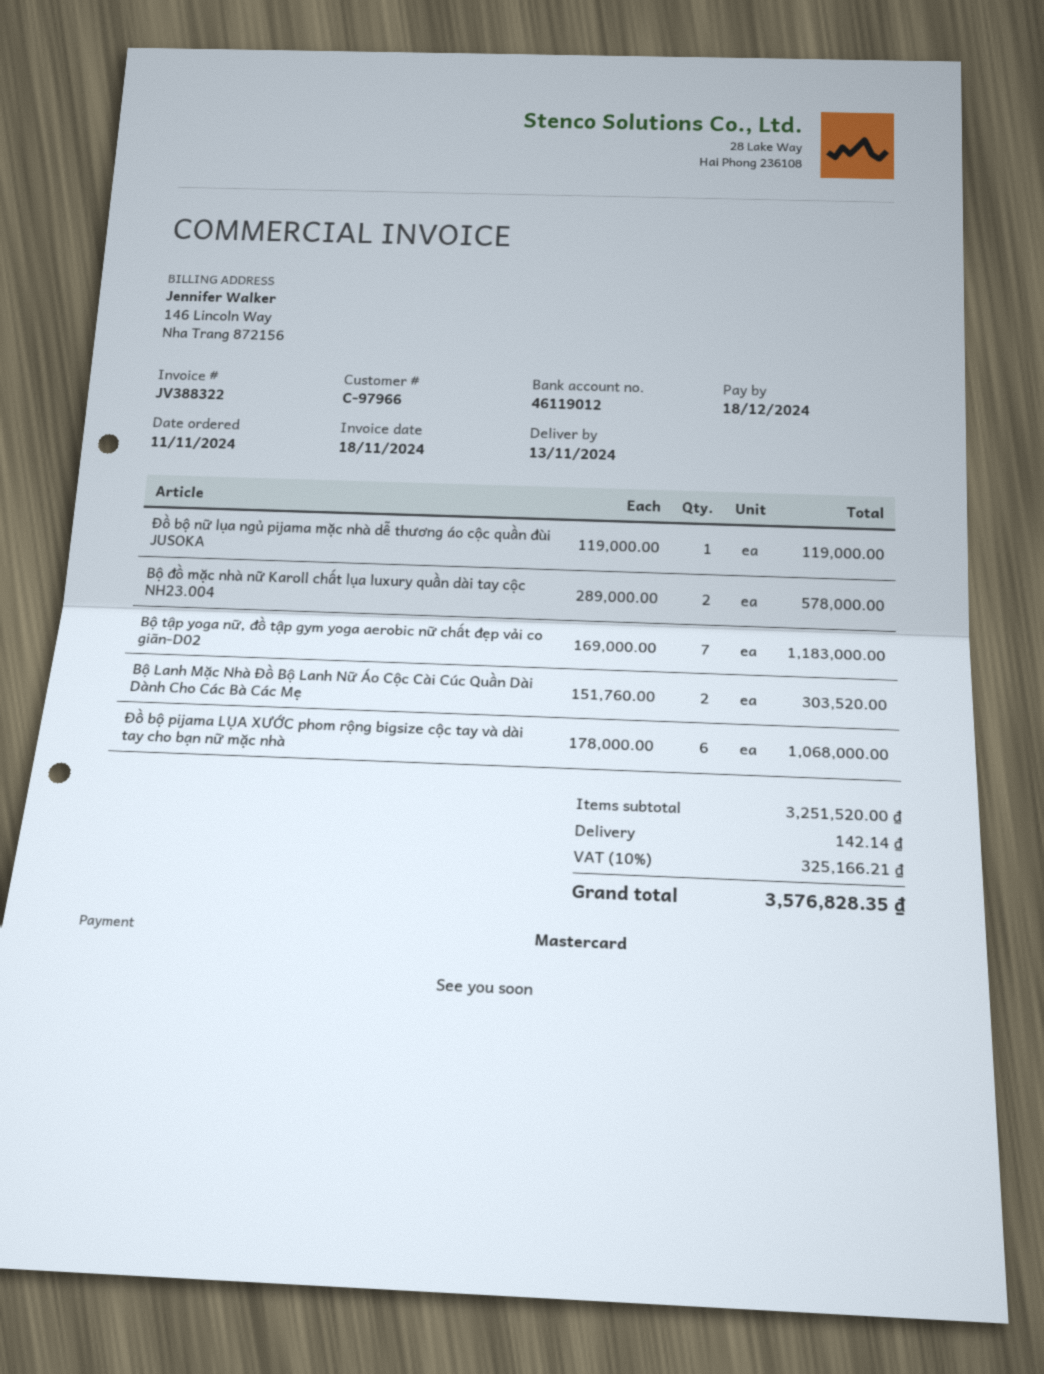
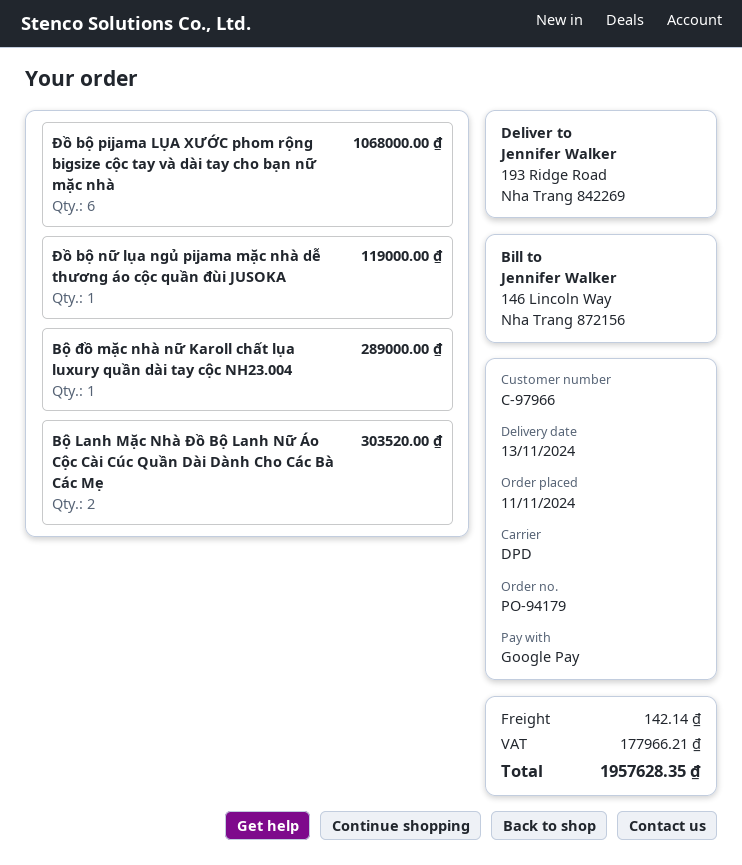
payment method: Mastercard -> Google Pay
Bộ đồ mặc nhà nữ Karoll chất lụa luxury quần dài tay cộc NH23.004: 2 for 578000.00 -> 1 for 289000.00
Bộ tập yoga nữ, đồ tập gym yoga aerobic nữ chất đẹp vải co giãn-D02: 7 for 1183000.00 -> none
tax: 325166.21 -> 177966.21
total: 3576828.35 -> 1957628.35

